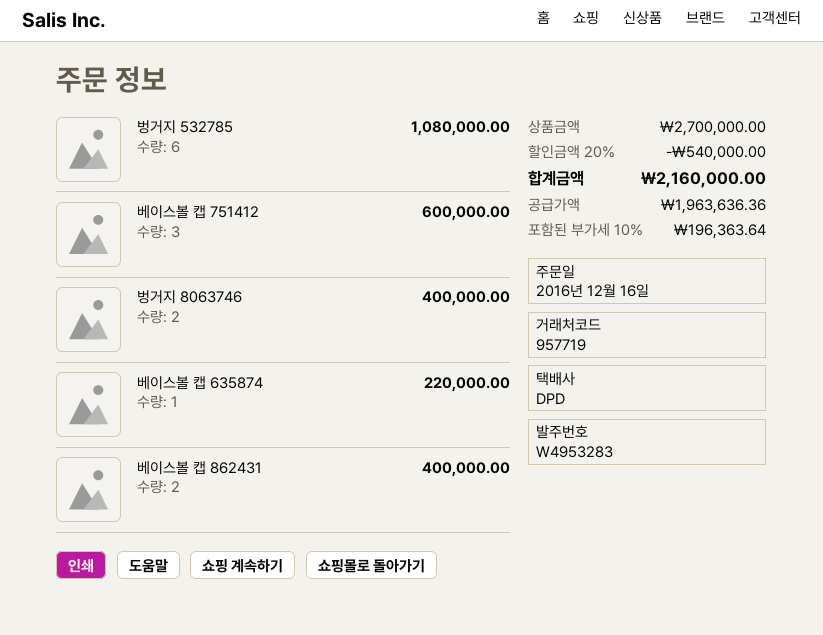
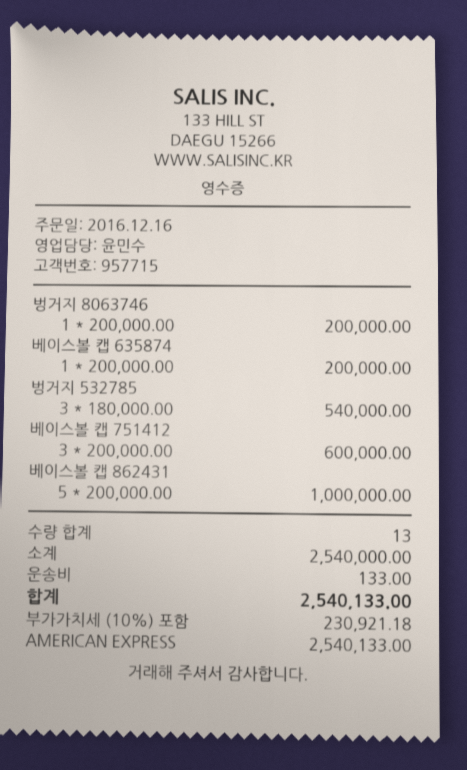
customer number: 957719 -> 957715
벙거지 532785: 6 for 1080000.00 -> 3 for 540000.00
벙거지 8063746: 2 for 400000.00 -> 1 for 200000.00
베이스볼 캡 635874: 1 for 220000.00 -> 1 for 200000.00
베이스볼 캡 862431: 2 for 400000.00 -> 5 for 1000000.00
subtotal: 2700000.00 -> 2540000.00
discount: 20% = 540000.00 -> none
shipping: none -> 133.00
tax: 10% = 196363.64 -> 10% = 230921.18
total: 2160000.00 -> 2540133.00

